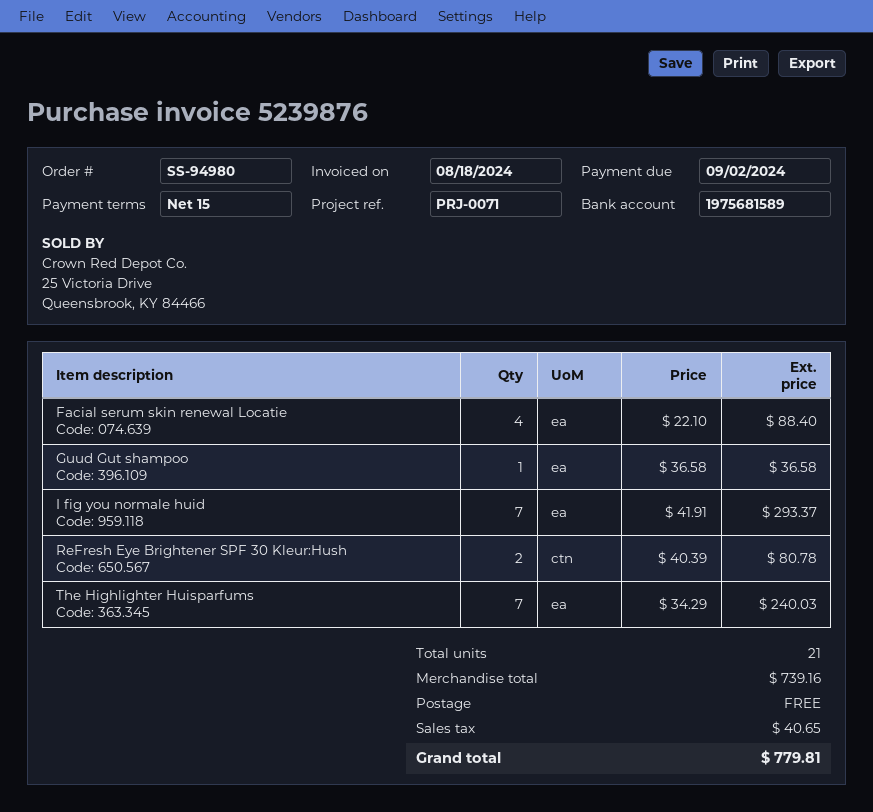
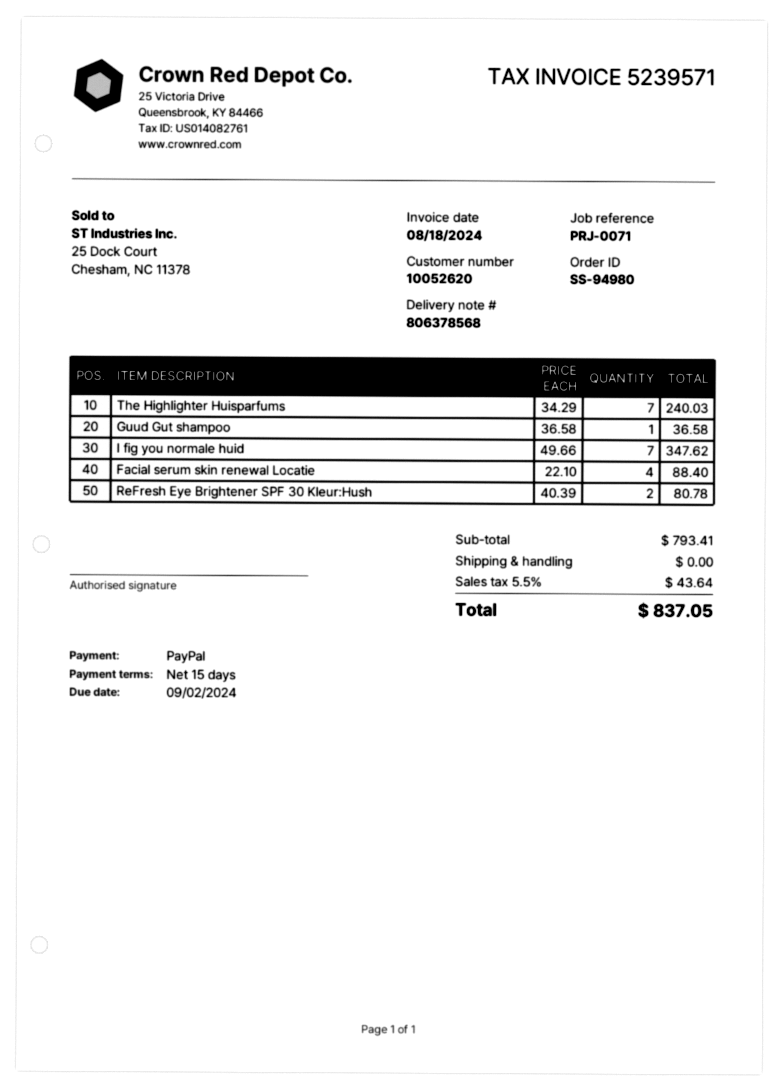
invoice number: 5239876 -> 5239571
I fig you normale huid: 7 x 41.91 = 293.37 -> 7 x 49.66 = 347.62
subtotal: 739.16 -> 793.41
tax: 40.65 -> 43.64
total: 779.81 -> 837.05

